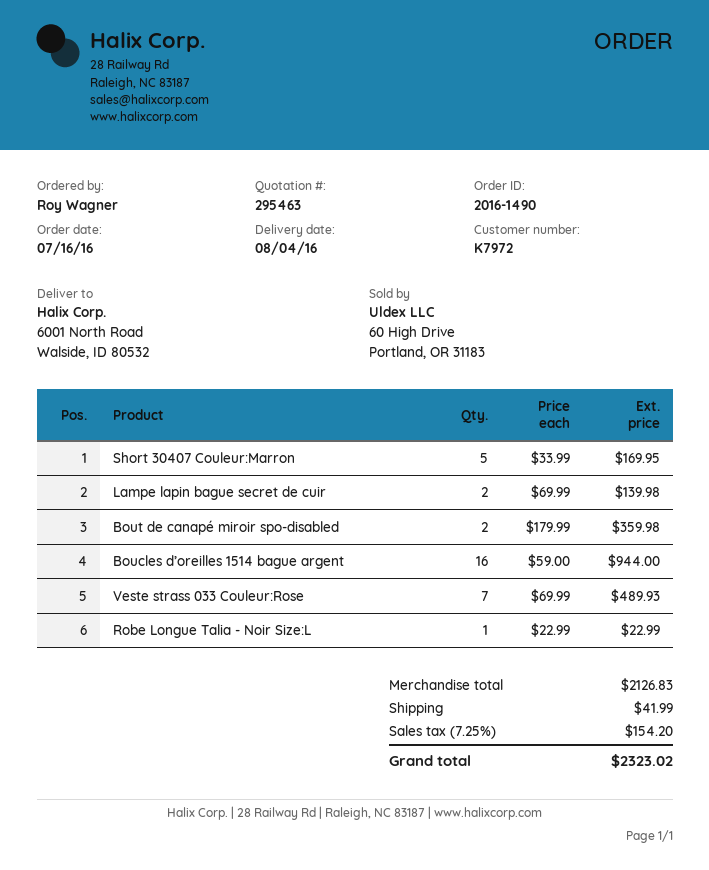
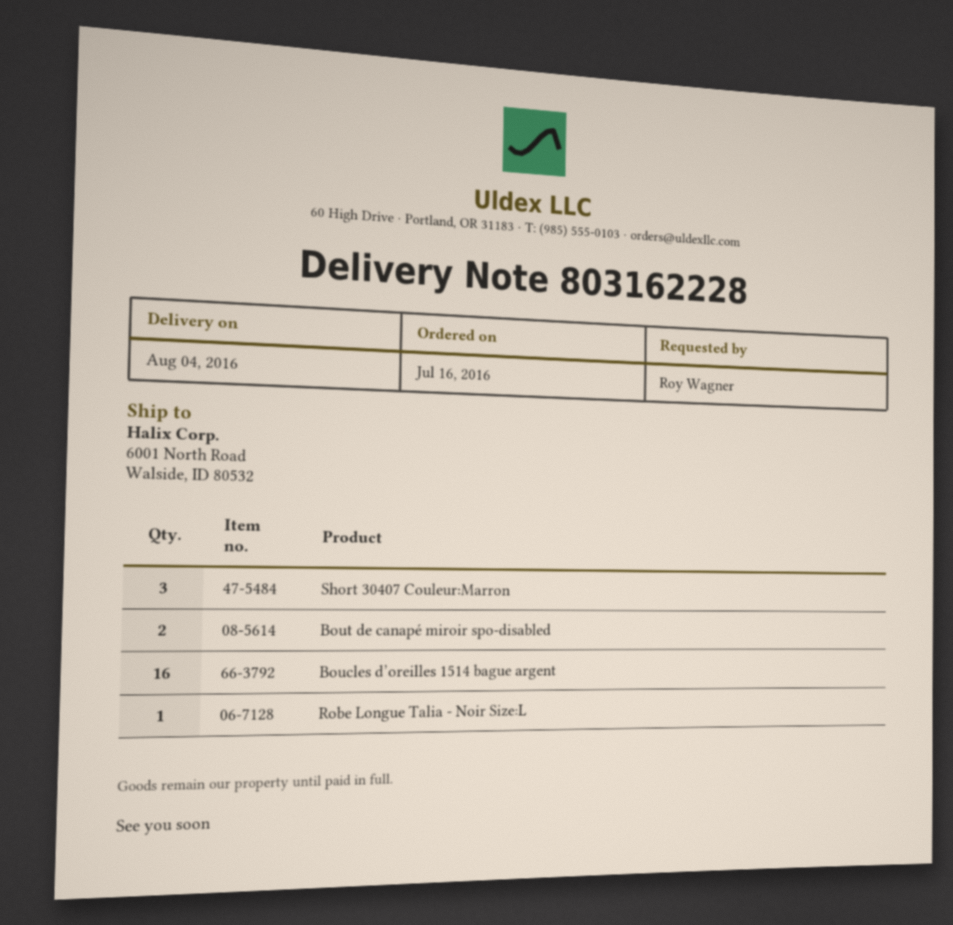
Short 30407 Couleur:Marron: 5 -> 3
Lampe lapin bague secret de cuir: 2 -> none
Veste strass 033 Couleur:Rose: 7 -> none

